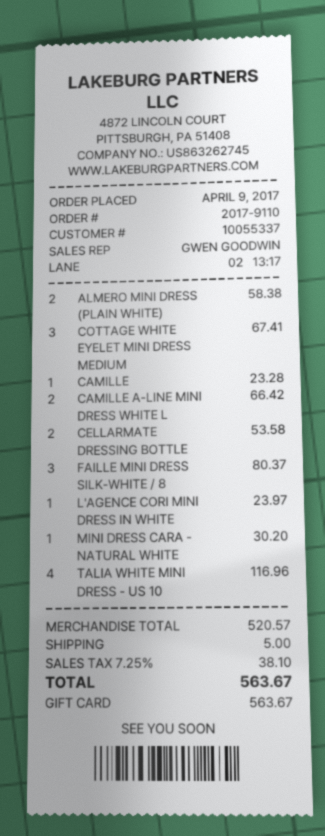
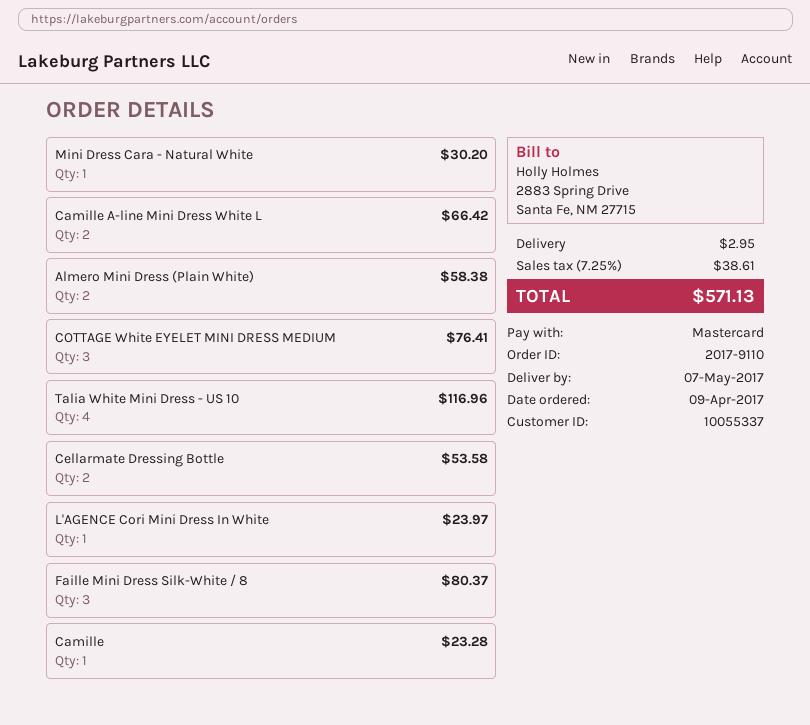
payment method: gift card -> Mastercard
COTTAGE WHITE EYELET MINI DRESS MEDIUM: 3 for 67.41 -> 3 for 76.41
shipping: 5.00 -> 2.95
tax: 7.25% = 38.10 -> 7.25% = 38.61
total: 563.67 -> 571.13

